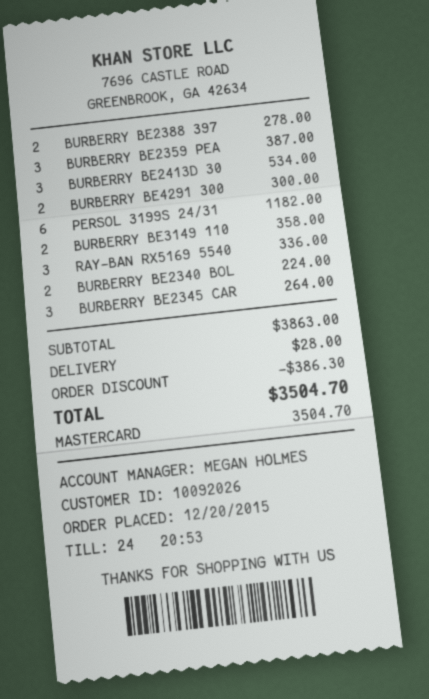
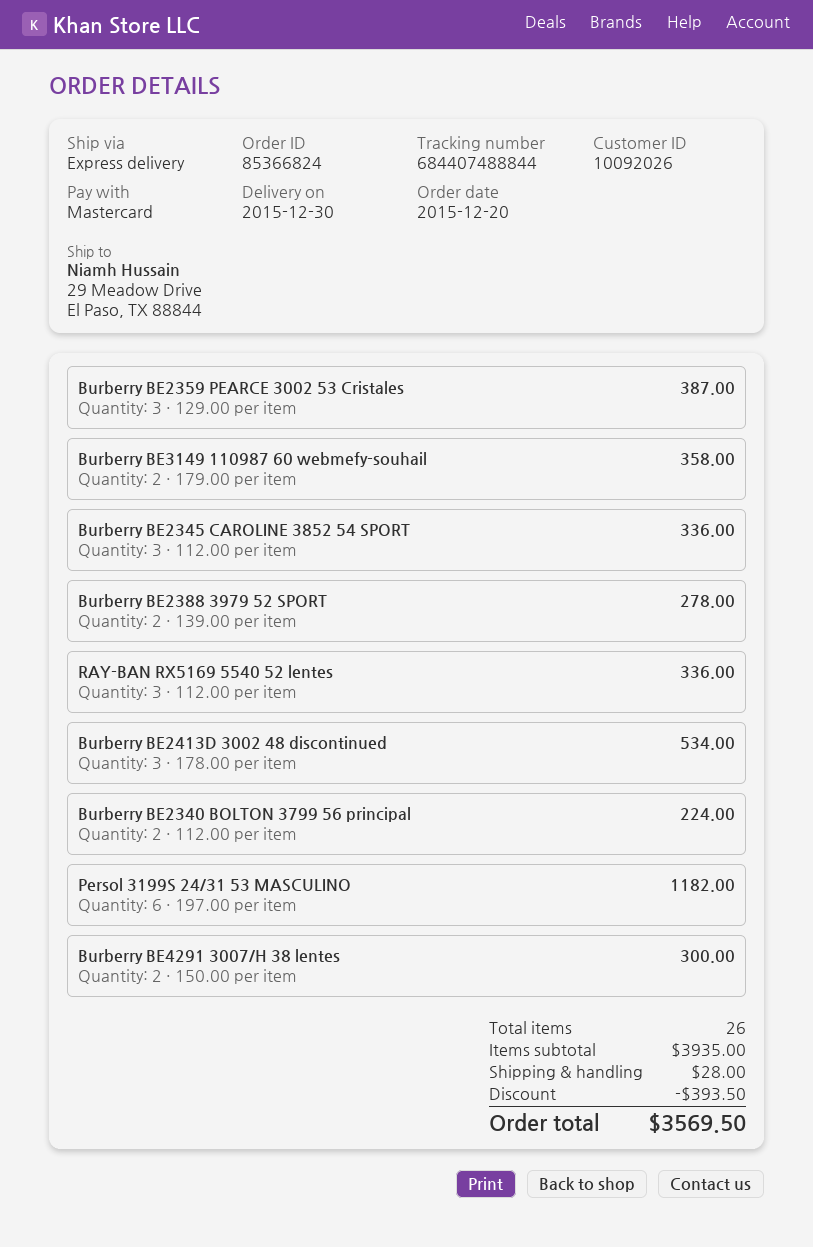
BURBERRY BE2345 CAR: 3 for 264.00 -> 3 for 336.00
subtotal: 3863.00 -> 3935.00
discount: 386.30 -> 393.50
total: 3504.70 -> 3569.50

